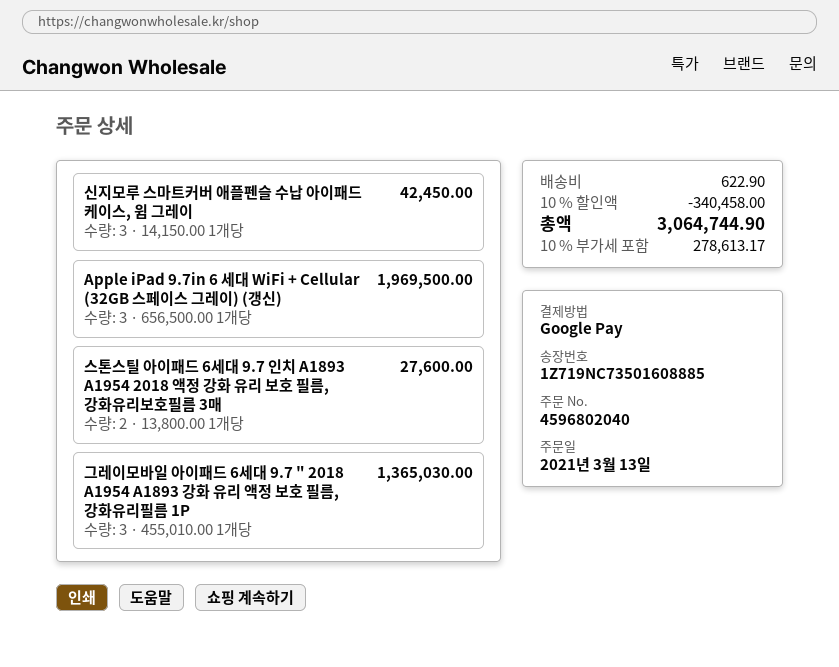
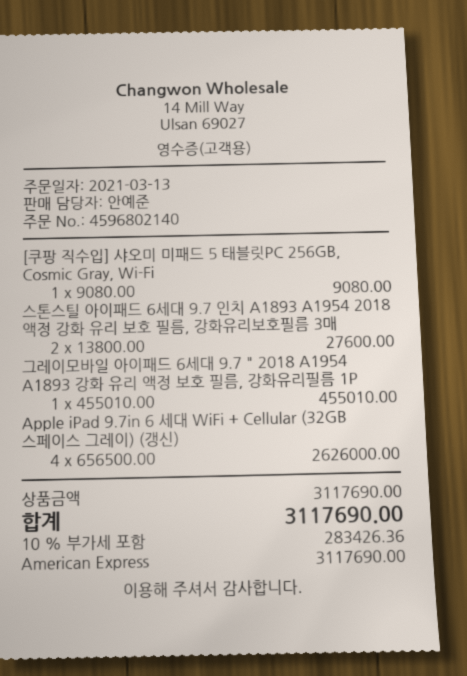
order number: 4596802040 -> 4596802140
payment method: Google Pay -> American Express
신지모루 스마트커버 애플펜슬 수납 아이패드 케이스, 윔 그레이: 3 x 14150.00 = 42450.00 -> none
Apple iPad 9.7in 6 세대 WiFi + Cellular (32GB 스페이스 그레이) (갱신): 3 x 656500.00 = 1969500.00 -> 4 x 656500.00 = 2626000.00
그레이모바일 아이패드 6세대 9.7 " 2018 A1954 A1893 강화 유리 액정 보호 필름, 강화유리필름 1P: 3 x 455010.00 = 1365030.00 -> 1 x 455010.00 = 455010.00
[쿠팡 직수입] 샤오미 미패드 5 태블릿PC 256GB, Cosmic Gray, Wi-Fi: none -> 1 x 9080.00 = 9080.00
discount: 10% = 340458.00 -> none
shipping: 622.90 -> none
tax: 10% = 278613.17 -> 10% = 283426.36
total: 3064744.90 -> 3117690.00

